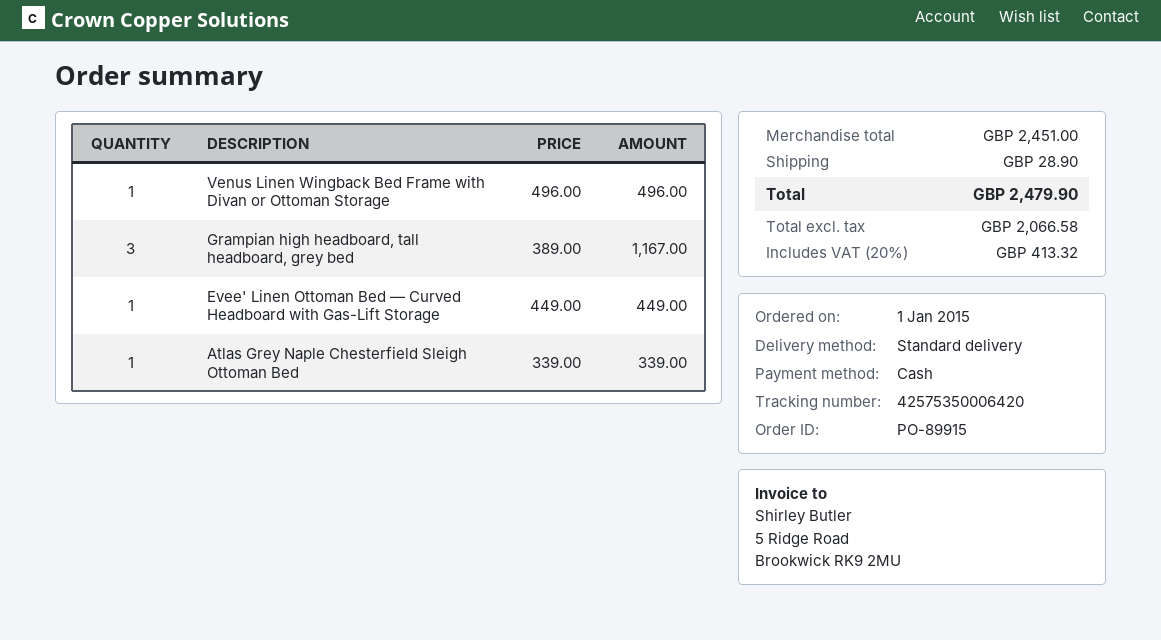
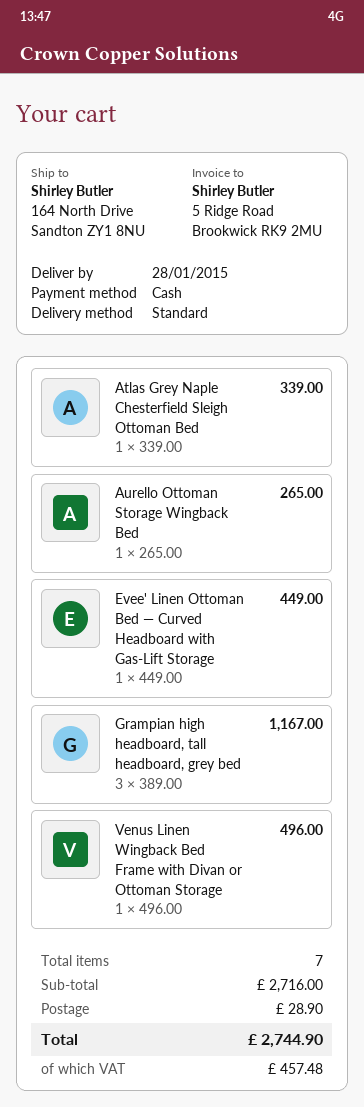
Aurello Ottoman Storage Wingback Bed: none -> 1 x 265.00 = 265.00
subtotal: 2451.00 -> 2716.00
tax: 413.32 -> 457.48
total: 2479.90 -> 2744.90

